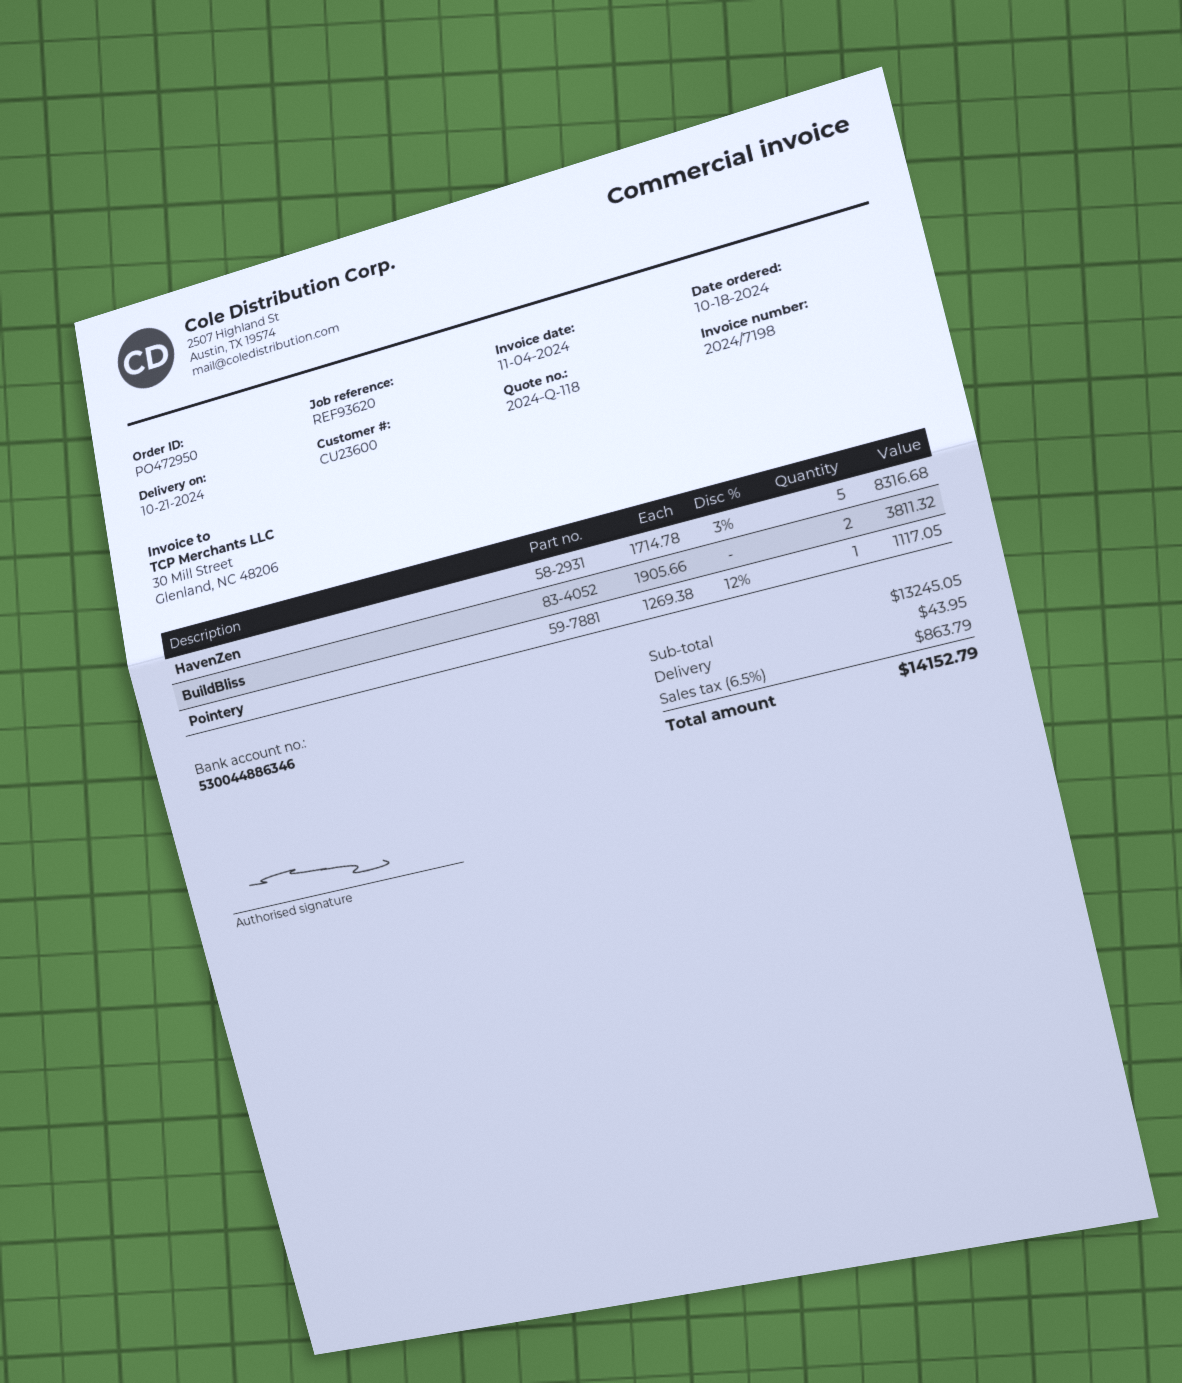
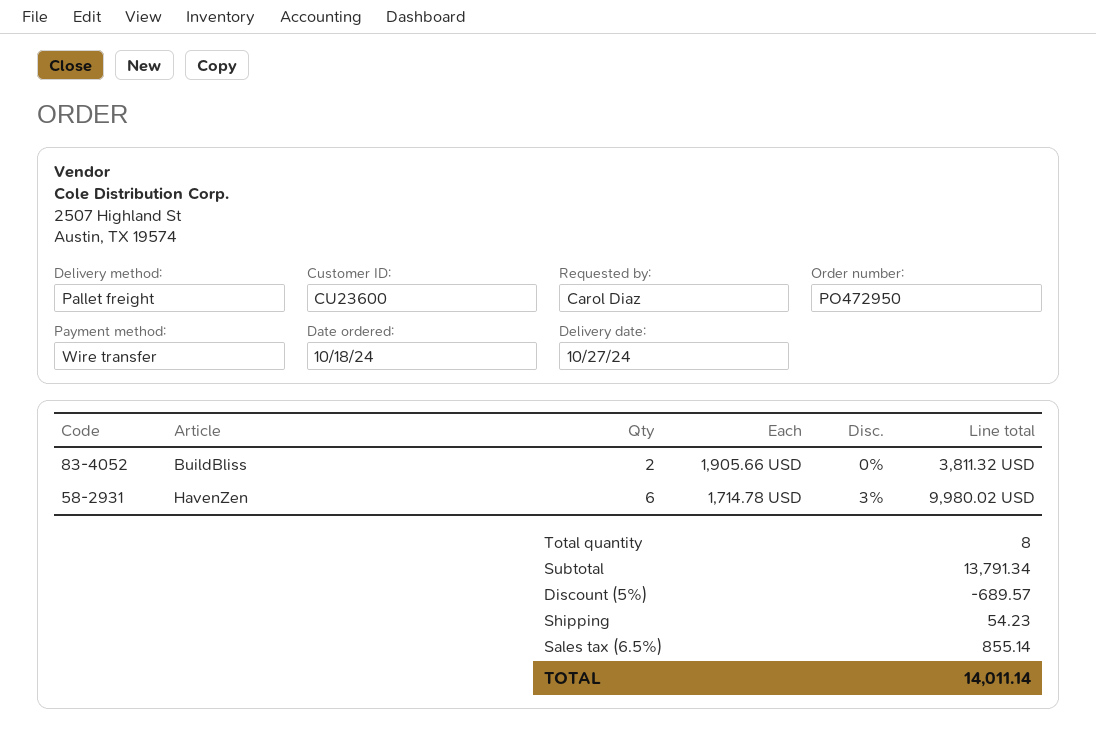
delivery date: 2024-10-21 -> 2024-10-27
HavenZen: 5 x 1714.78 - 3% = 8316.68 -> 6 x 1714.78 - 3% = 9980.02
Pointery: 1 x 1269.38 - 12% = 1117.05 -> none
subtotal: 13245.05 -> 13791.34
discount: none -> 5% = 689.57
shipping: 43.95 -> 54.23
tax: 6.5% = 863.79 -> 6.5% = 855.14
total: 14152.79 -> 14011.14

